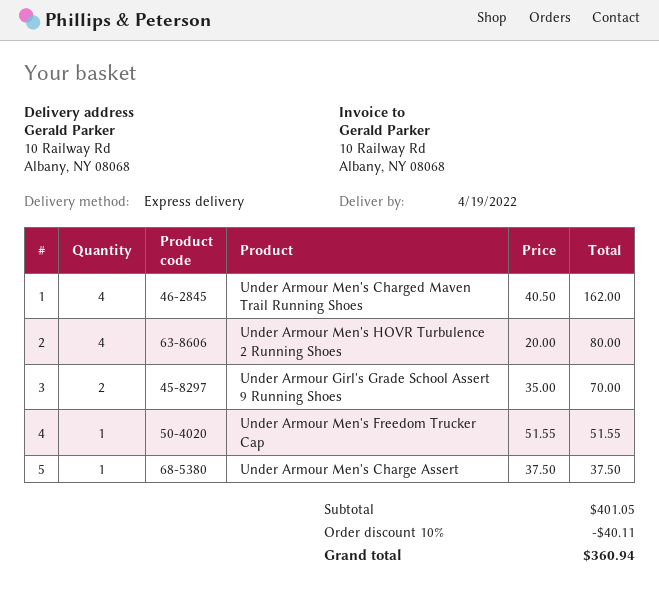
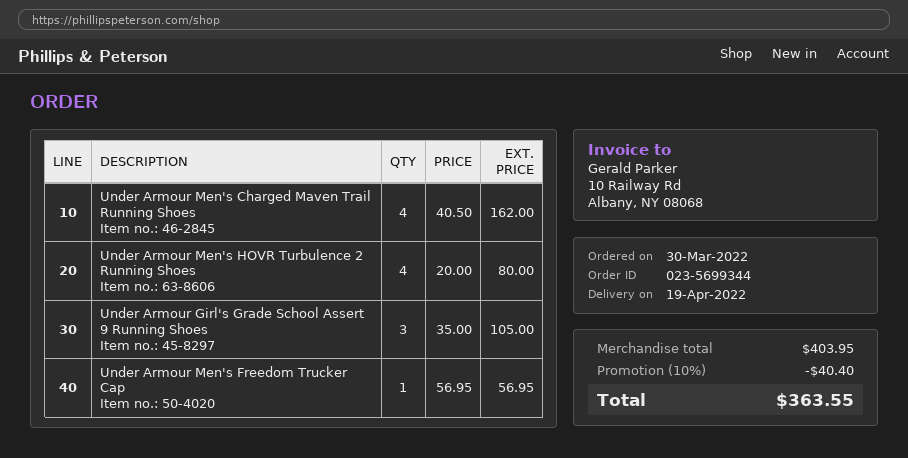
Under Armour Girl's Grade School Assert 9 Running Shoes: 2 x 35.00 = 70.00 -> 3 x 35.00 = 105.00
Under Armour Men's Freedom Trucker Cap: 1 x 51.55 = 51.55 -> 1 x 56.95 = 56.95
Under Armour Men's Charge Assert: 1 x 37.50 = 37.50 -> none
subtotal: 401.05 -> 403.95
discount: 10% = 40.11 -> 10% = 40.40
total: 360.94 -> 363.55

